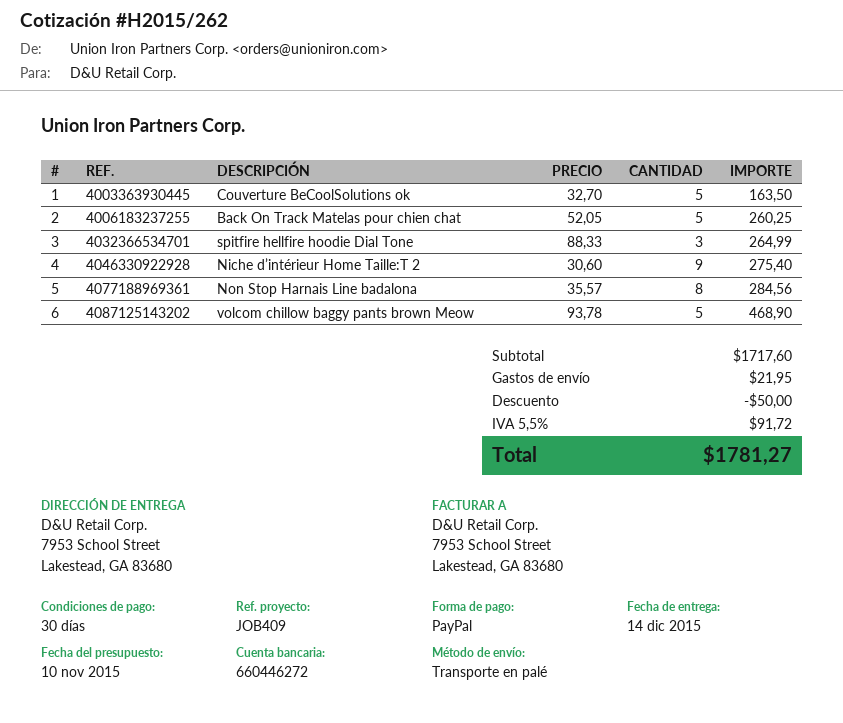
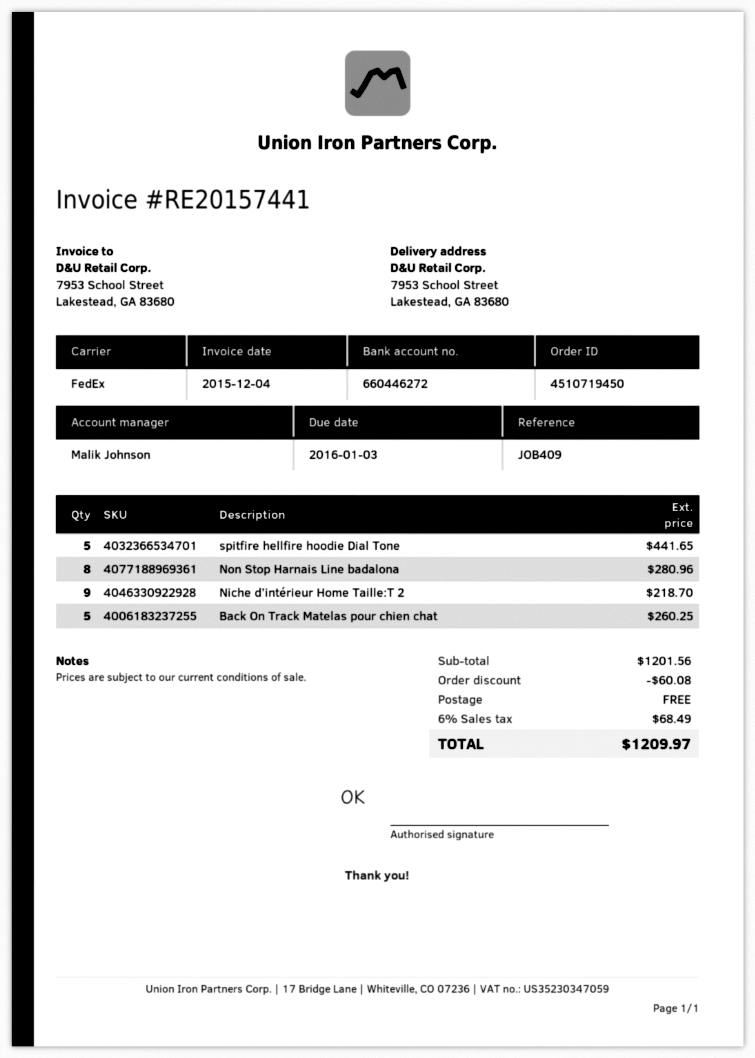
shipping method: pallet freight -> FedEx
Couverture BeCoolSolutions ok: 5 for 163.50 -> none
spitfire hellfire hoodie Dial Tone: 3 for 264.99 -> 5 for 441.65
Niche d’intérieur Home Taille:T 2: 9 for 275.40 -> 9 for 218.70
Non Stop Harnais Line badalona: 8 for 284.56 -> 8 for 280.96
volcom chillow baggy pants brown Meow: 5 for 468.90 -> none
subtotal: 1717.60 -> 1201.56
discount: 50.00 -> 60.08
shipping: 21.95 -> 0.00
tax: 5.5% = 91.72 -> 6% = 68.49
total: 1781.27 -> 1209.97

